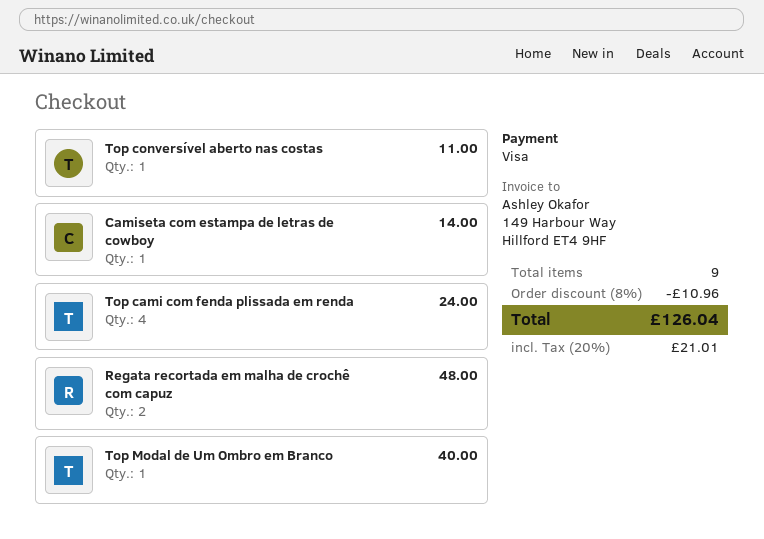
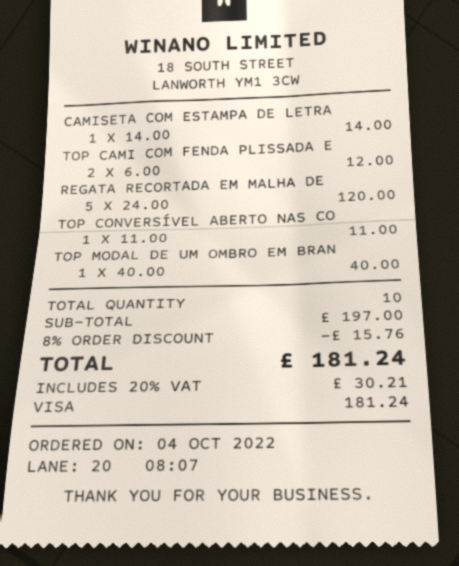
Top cami com fenda plissada em renda: 4 for 24.00 -> 2 for 12.00
Regata recortada em malha de crochê com capuz: 2 for 48.00 -> 5 for 120.00
total quantity: 9 -> 10
discount: 8% = 10.96 -> 8% = 15.76
tax: 20% = 21.01 -> 20% = 30.21
total: 126.04 -> 181.24

